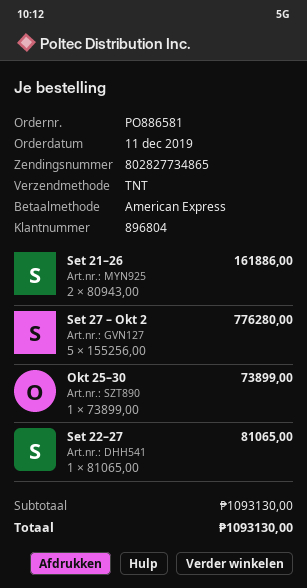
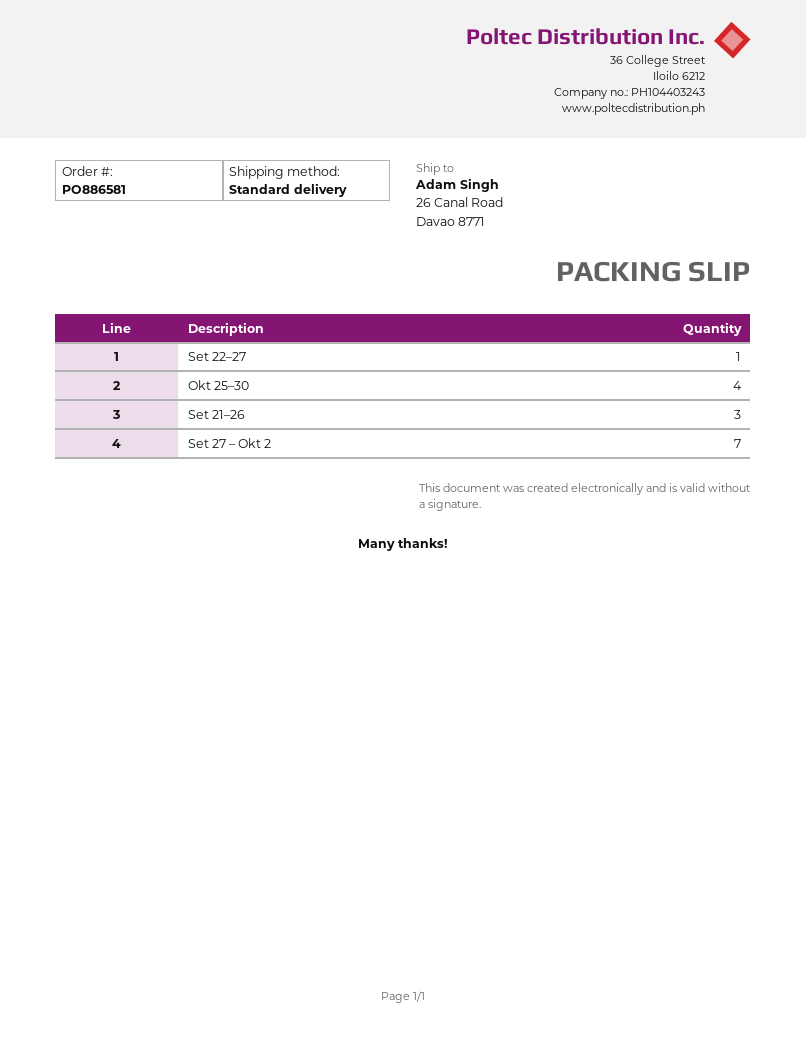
shipping method: TNT -> standard
Set 21–26: 2 -> 3
Set 27 – Okt 2: 5 -> 7
Okt 25–30: 1 -> 4

